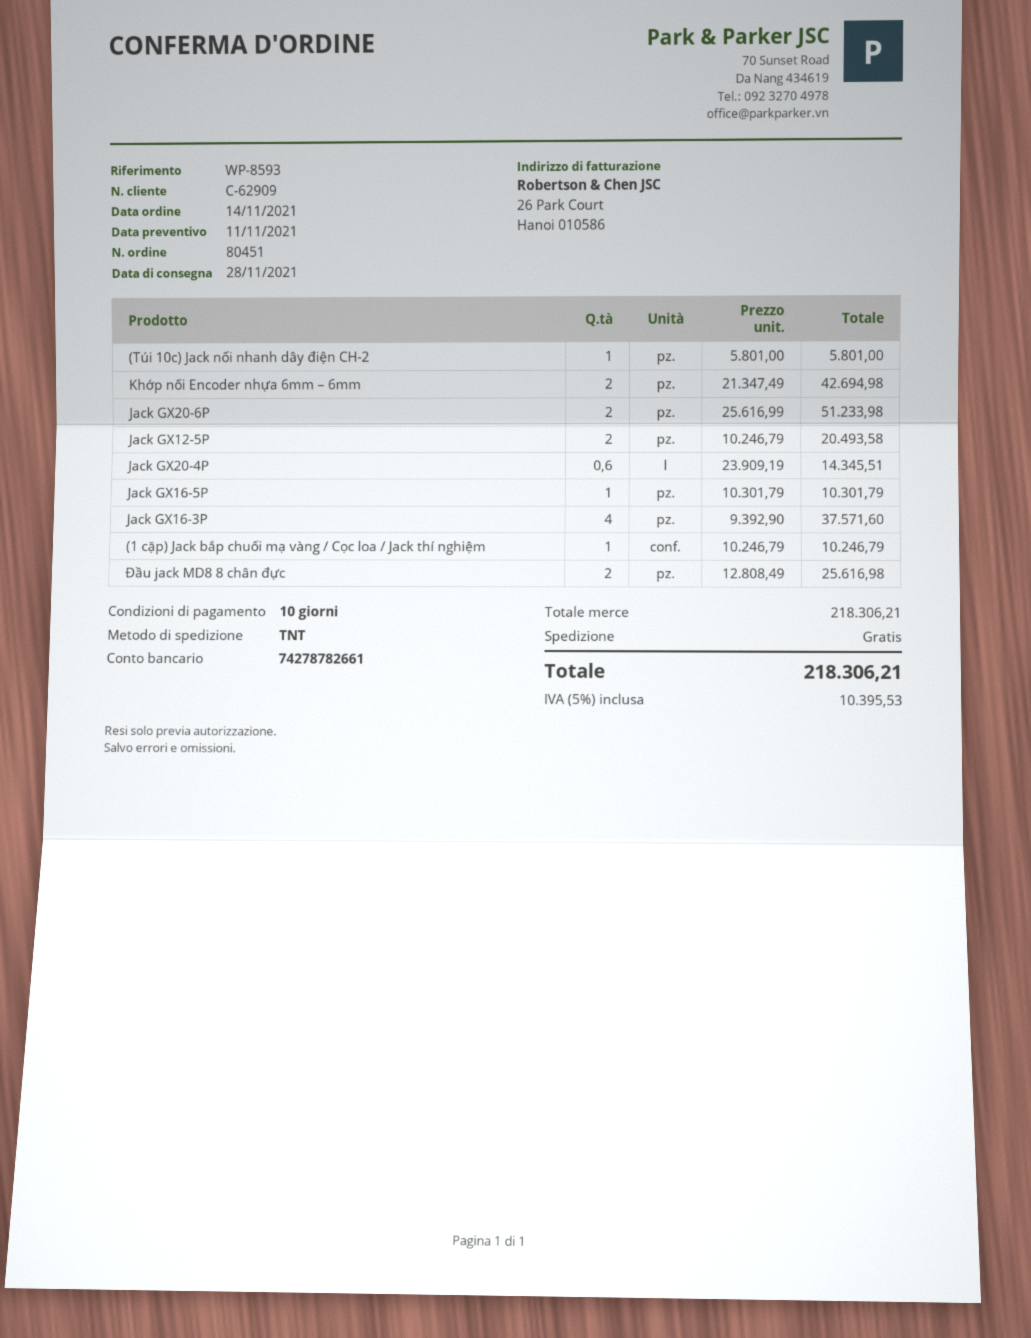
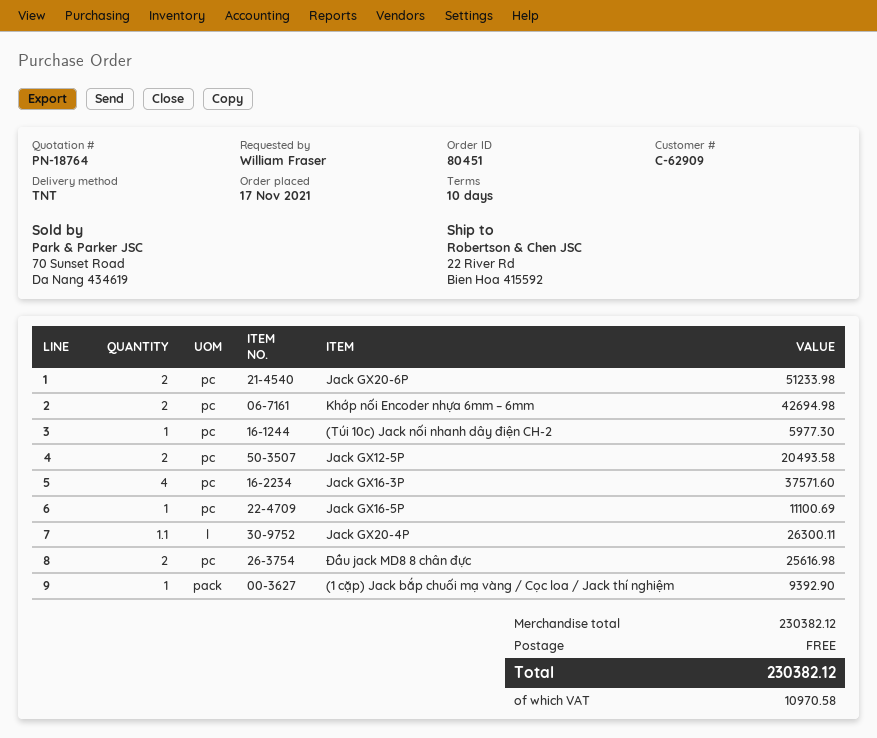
order date: 2021-11-14 -> 2021-11-17
(Túi 10c) Jack nối nhanh dây điện CH-2: 1 for 5801.00 -> 1 for 5977.30
Jack GX20-4P: 0.6 for 14345.51 -> 1.1 for 26300.11
Jack GX16-5P: 1 for 10301.79 -> 1 for 11100.69
(1 cặp) Jack bắp chuối mạ vàng / Cọc loa / Jack thí nghiệm: 1 for 10246.79 -> 1 for 9392.90
subtotal: 218306.21 -> 230382.12
tax: 10395.53 -> 10970.58
total: 218306.21 -> 230382.12

